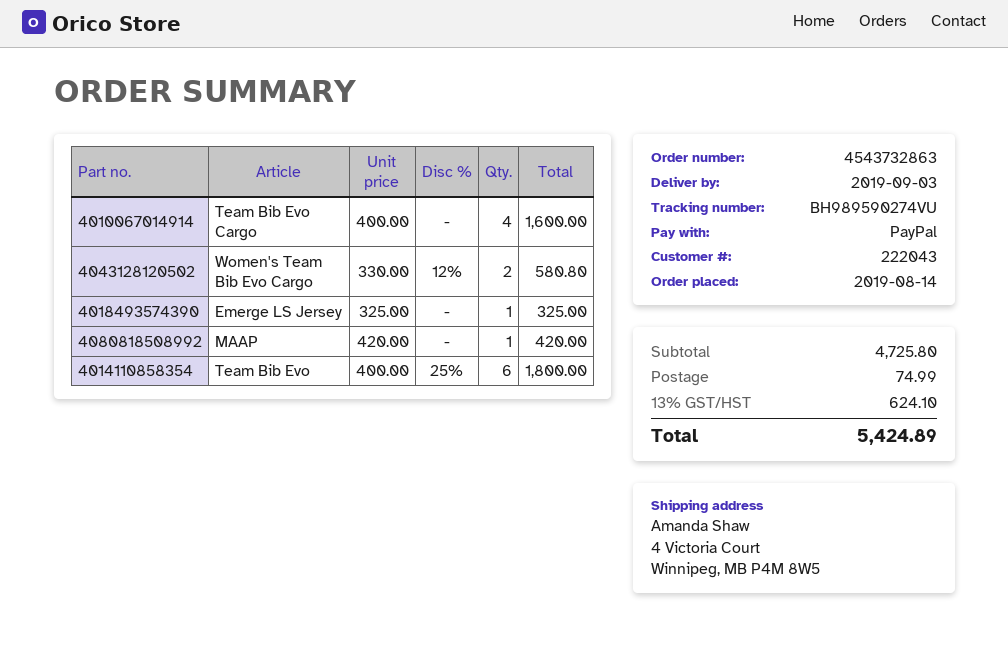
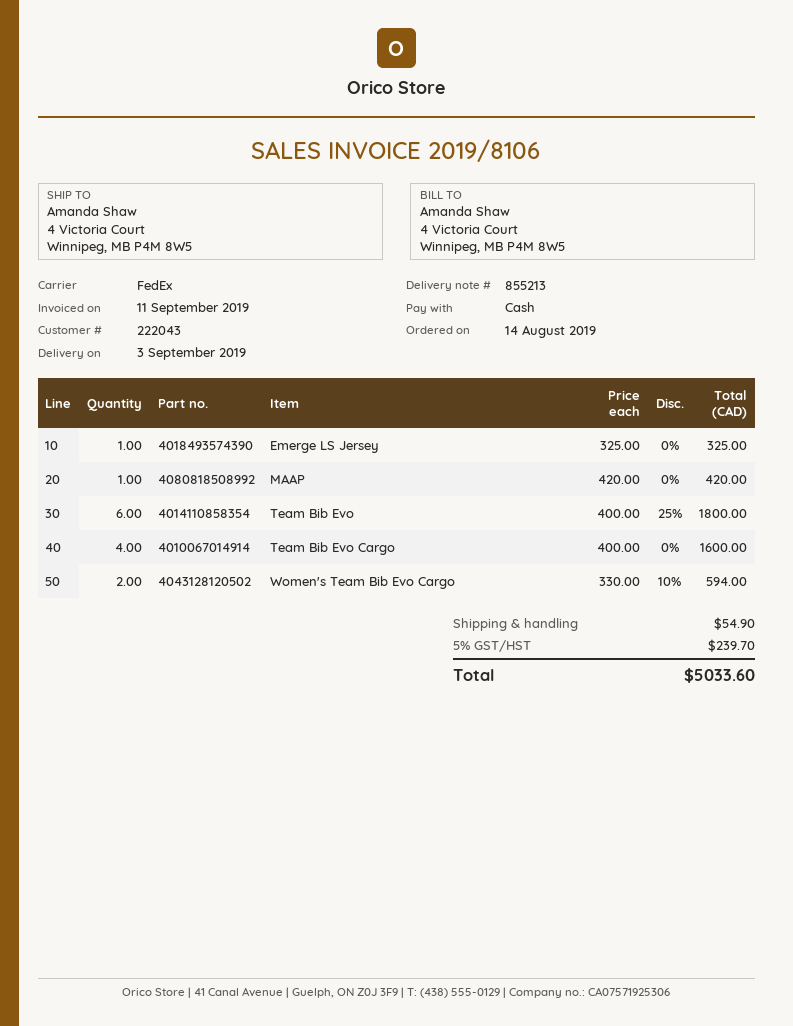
payment method: PayPal -> cash
Women's Team Bib Evo Cargo: 2 x 330.00 - 12% = 580.80 -> 2 x 330.00 - 10% = 594.00
shipping: 74.99 -> 54.90
tax: 13% = 624.10 -> 5% = 239.70
total: 5424.89 -> 5033.60

